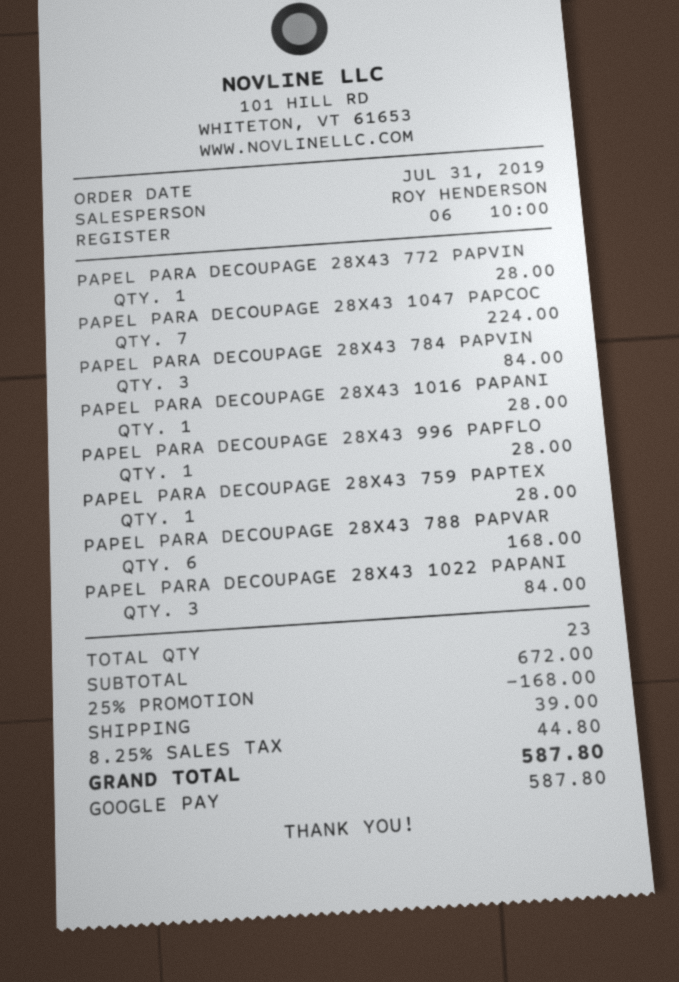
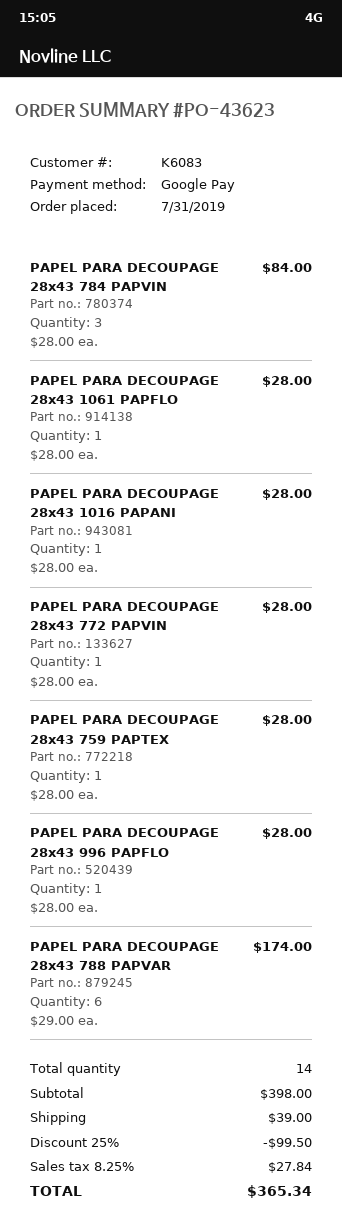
PAPEL PARA DECOUPAGE 28X43 1047 PAPCOC: 7 for 224.00 -> none
PAPEL PARA DECOUPAGE 28X43 788 PAPVAR: 6 for 168.00 -> 6 for 174.00
PAPEL PARA DECOUPAGE 28X43 1022 PAPANI: 3 for 84.00 -> none
PAPEL PARA DECOUPAGE 28x43 1061 PAPFLO: none -> 1 for 28.00
total quantity: 23 -> 14
subtotal: 672.00 -> 398.00
discount: 25% = 168.00 -> 25% = 99.50
tax: 8.25% = 44.80 -> 8.25% = 27.84
total: 587.80 -> 365.34

